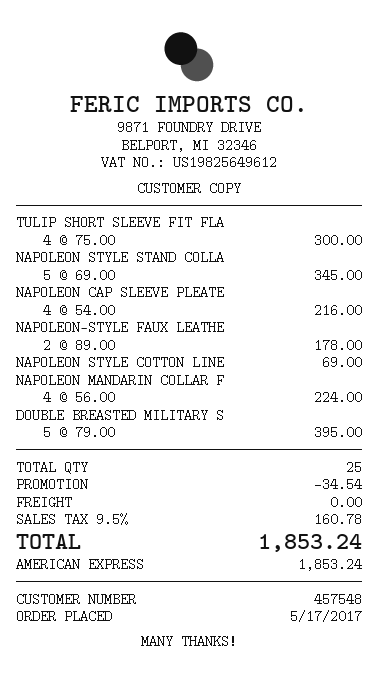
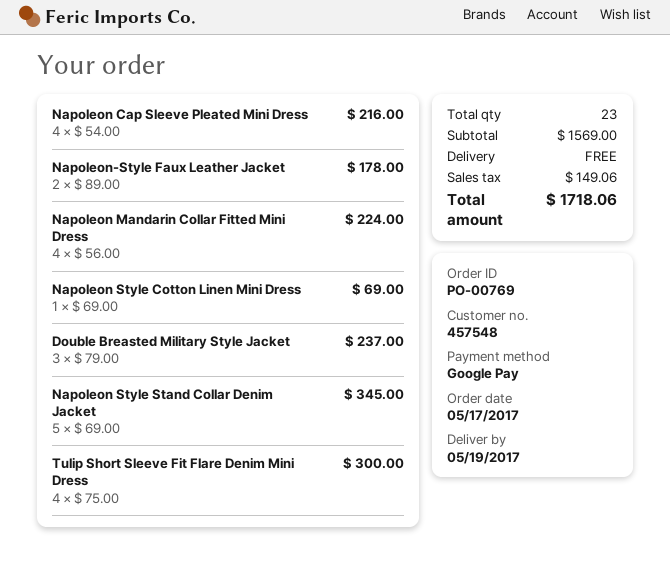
payment method: American Express -> Google Pay
DOUBLE BREASTED MILITARY S: 5 x 79.00 = 395.00 -> 3 x 79.00 = 237.00
total quantity: 25 -> 23
discount: 34.54 -> none
tax: 160.78 -> 149.06
total: 1853.24 -> 1718.06

